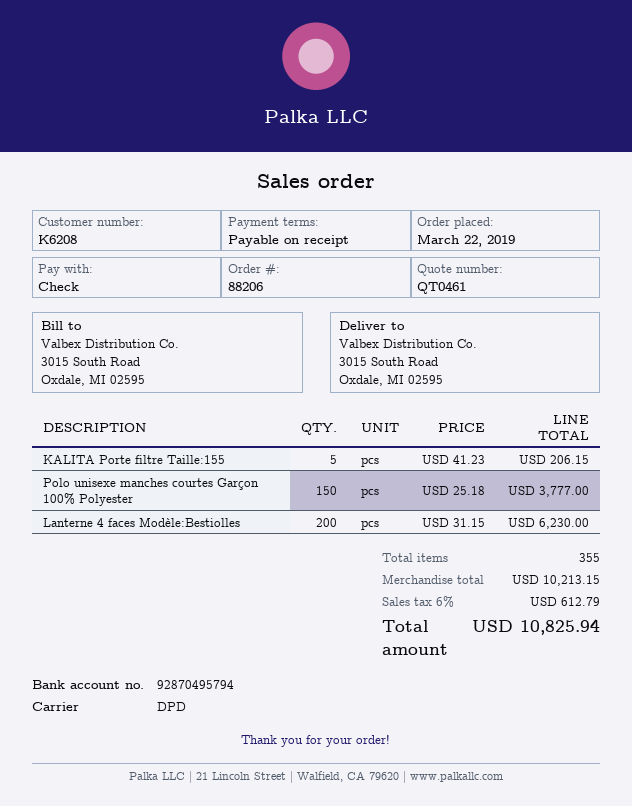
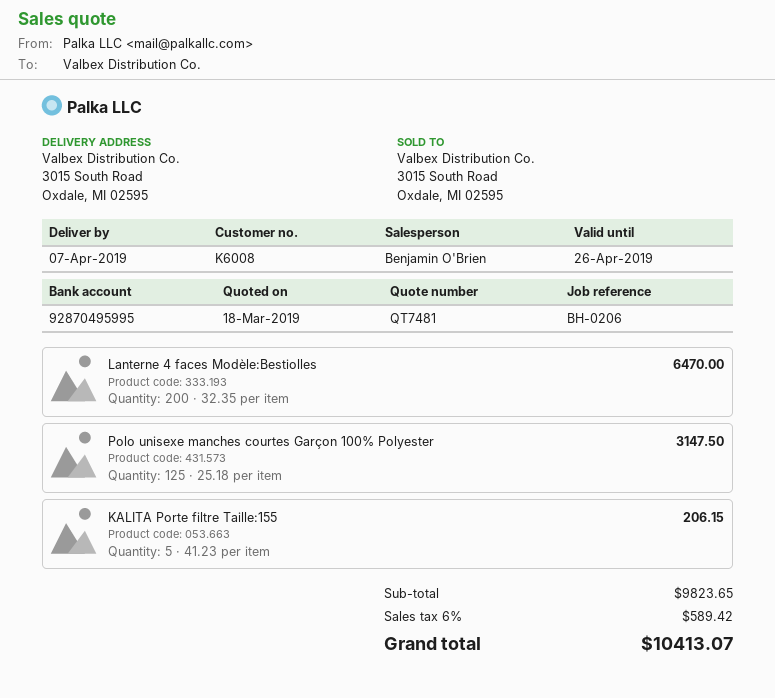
quote number: QT0461 -> QT7481
customer number: K6208 -> K6008
bank account: 92870495794 -> 92870495995
Polo unisexe manches courtes Garçon 100% Polyester: 150 x 25.18 = 3777.00 -> 125 x 25.18 = 3147.50
Lanterne 4 faces Modèle:Bestiolles: 200 x 31.15 = 6230.00 -> 200 x 32.35 = 6470.00
subtotal: 10213.15 -> 9823.65
tax: 6% = 612.79 -> 6% = 589.42
total: 10825.94 -> 10413.07

